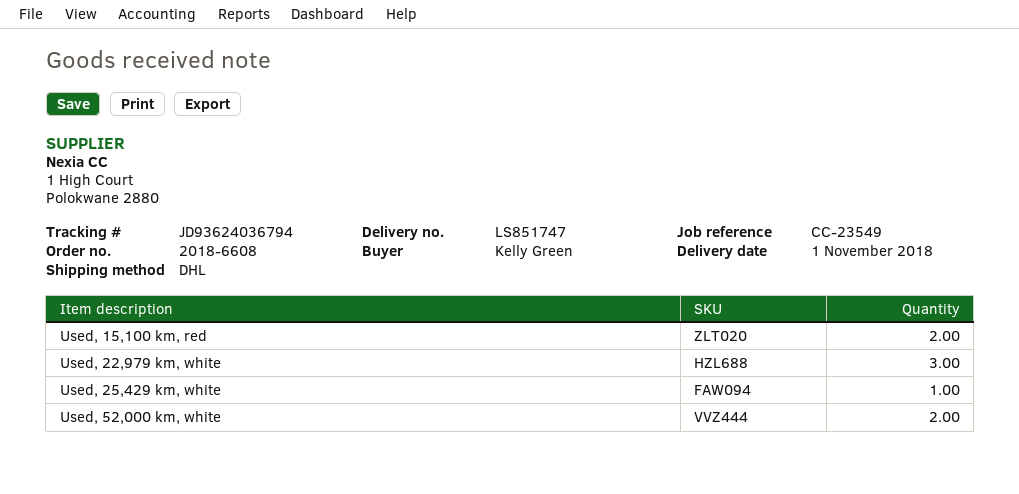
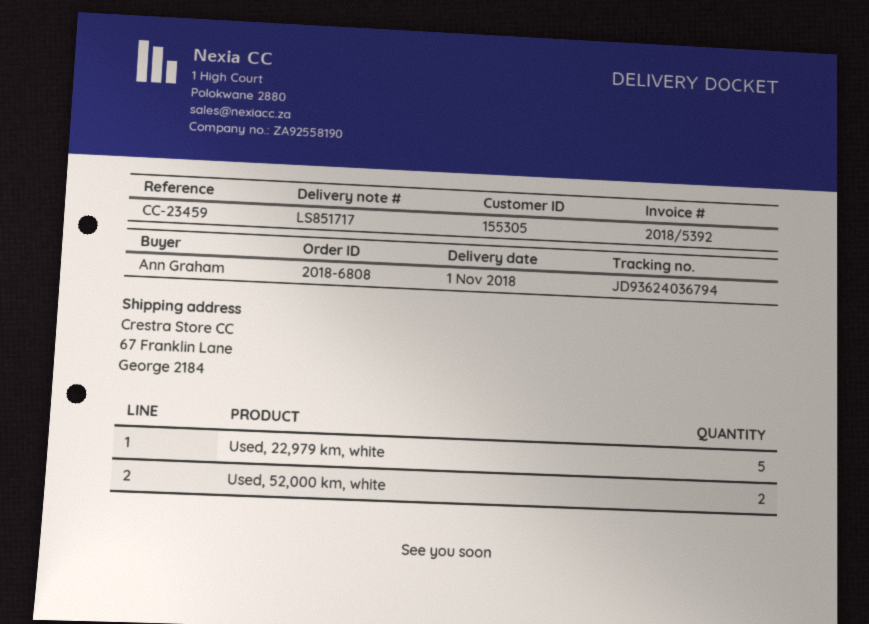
order number: 2018-6608 -> 2018-6808
delivery note number: LS851747 -> LS851717
reference: CC-23549 -> CC-23459
ordered by: Kelly Green -> Ann Graham
Used, 15,100 km, red: 2 -> none
Used, 22,979 km, white: 3 -> 5
Used, 25,429 km, white: 1 -> none

